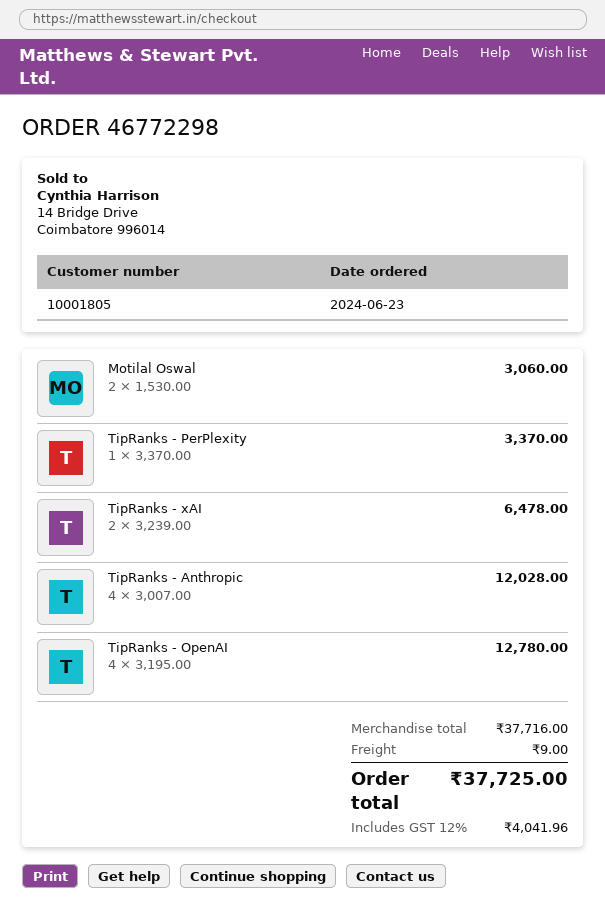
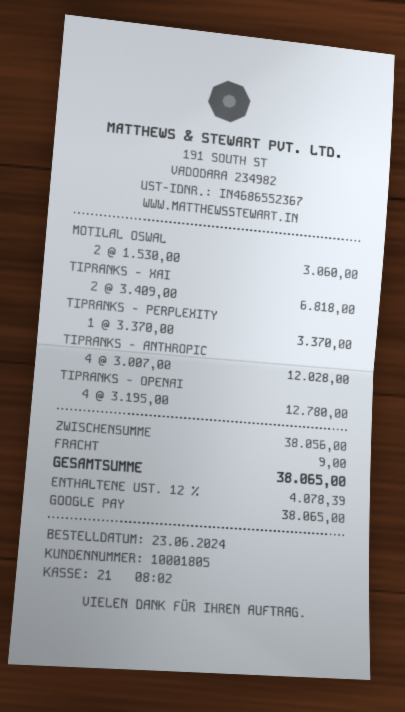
TipRanks - xAI: 2 x 3239.00 = 6478.00 -> 2 x 3409.00 = 6818.00
subtotal: 37716.00 -> 38056.00
tax: 12% = 4041.96 -> 12% = 4078.39
total: 37725.00 -> 38065.00

